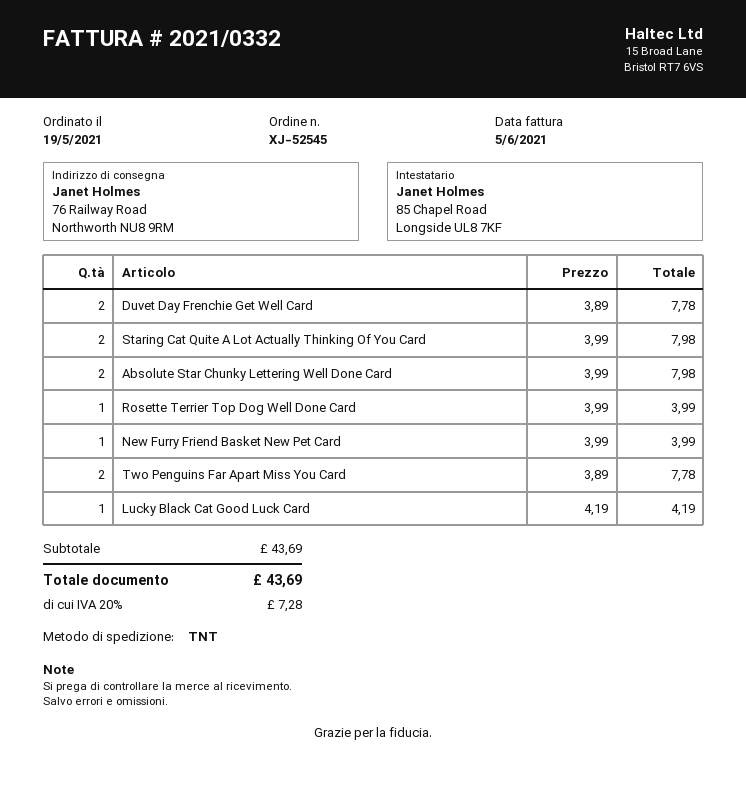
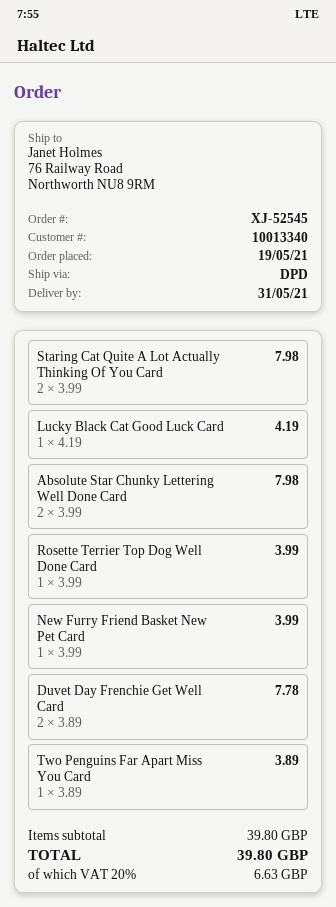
shipping method: TNT -> DPD
Two Penguins Far Apart Miss You Card: 2 x 3.89 = 7.78 -> 1 x 3.89 = 3.89
subtotal: 43.69 -> 39.80
tax: 20% = 7.28 -> 20% = 6.63
total: 43.69 -> 39.80

